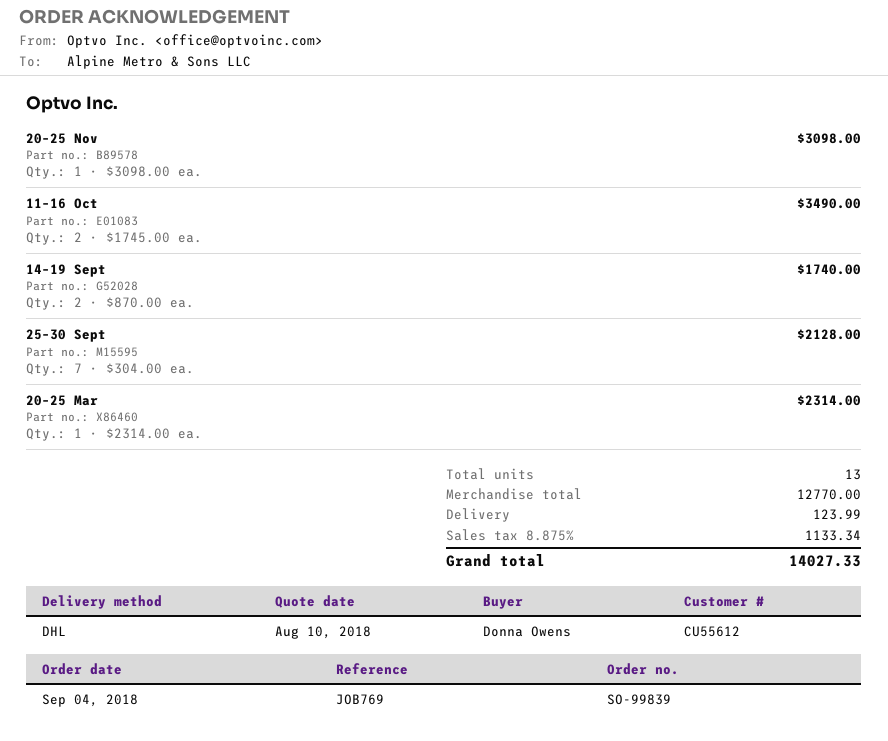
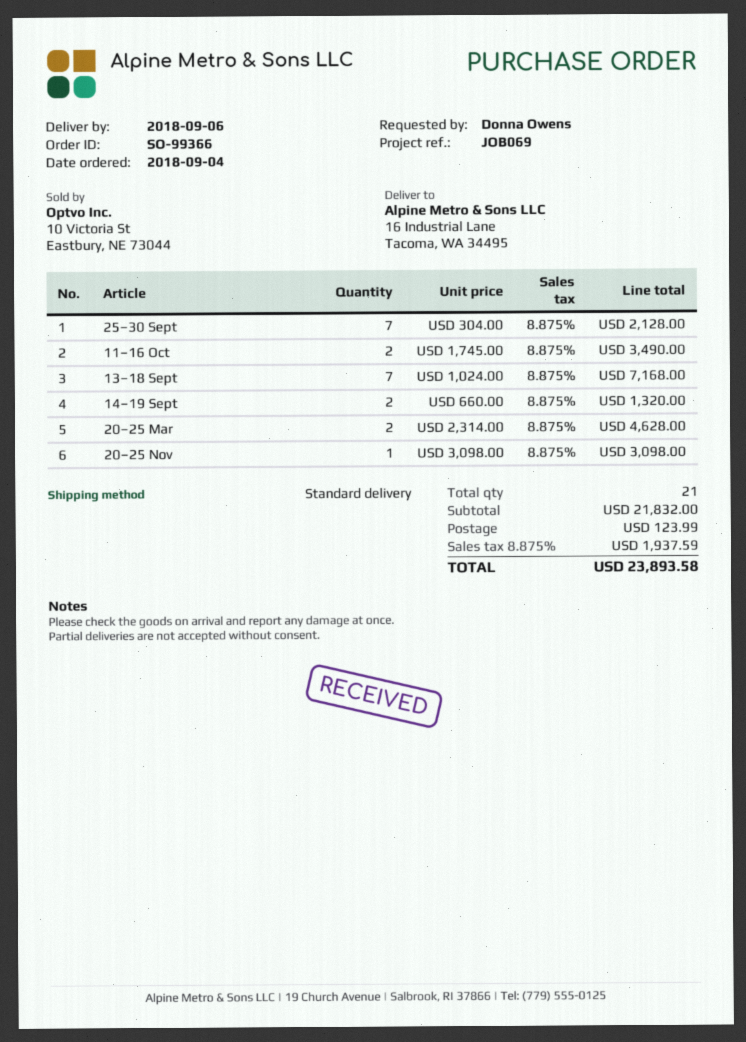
order number: SO-99839 -> SO-99366
reference: JOB769 -> JOB069
shipping method: DHL -> standard
14–19 Sept: 2 x 870.00 = 1740.00 -> 2 x 660.00 = 1320.00
20–25 Mar: 1 x 2314.00 = 2314.00 -> 2 x 2314.00 = 4628.00
13–18 Sept: none -> 7 x 1024.00 = 7168.00
total quantity: 13 -> 21
subtotal: 12770.00 -> 21832.00
tax: 8.875% = 1133.34 -> 8.875% = 1937.59
total: 14027.33 -> 23893.58

